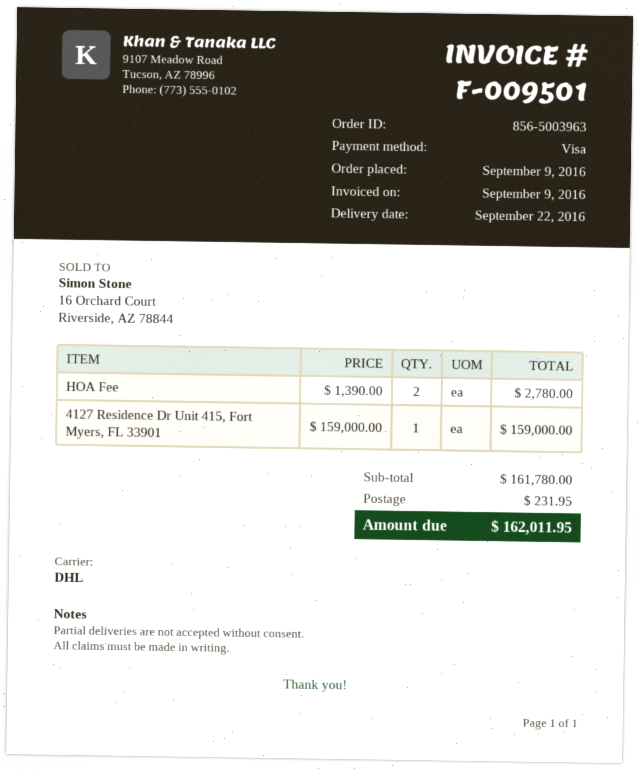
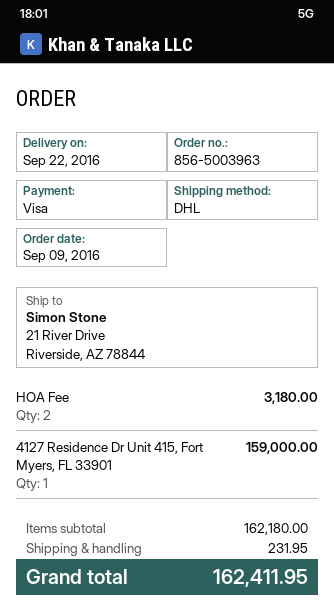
HOA Fee: 2 for 2780.00 -> 2 for 3180.00
subtotal: 161780.00 -> 162180.00
total: 162011.95 -> 162411.95

